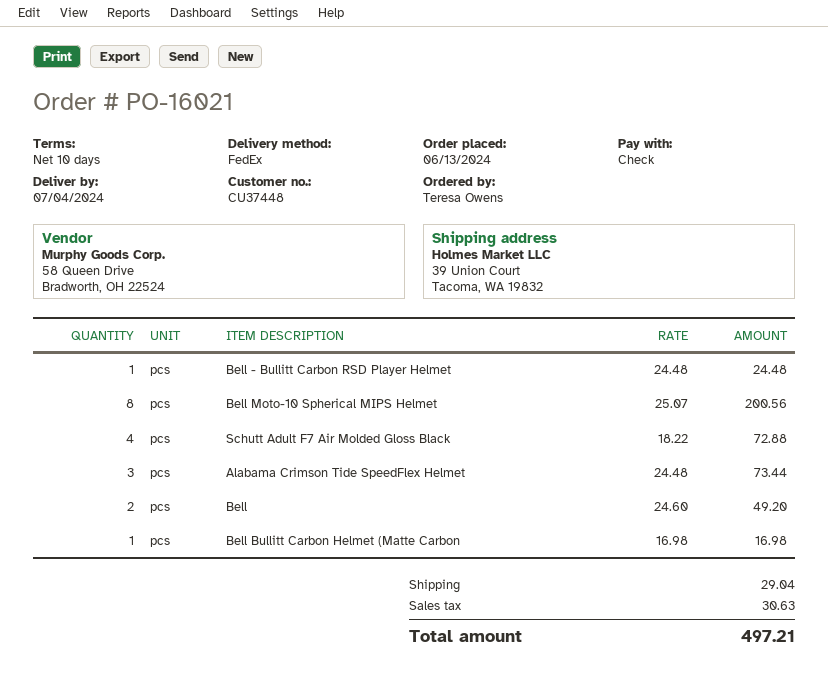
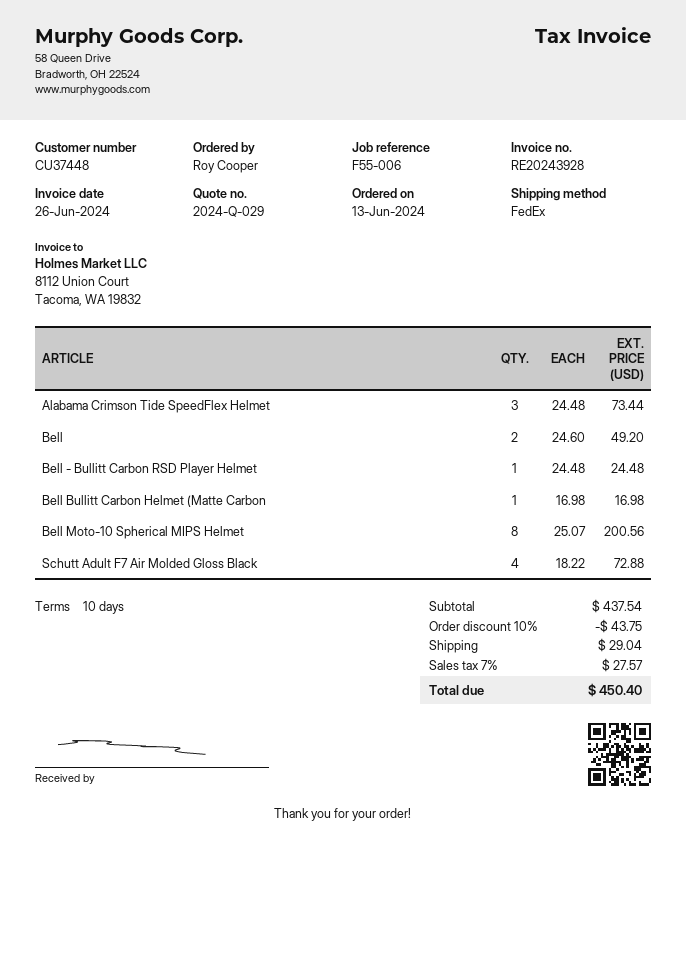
ordered by: Teresa Owens -> Roy Cooper
discount: none -> 10% = 43.75
tax: 30.63 -> 27.57
total: 497.21 -> 450.40

